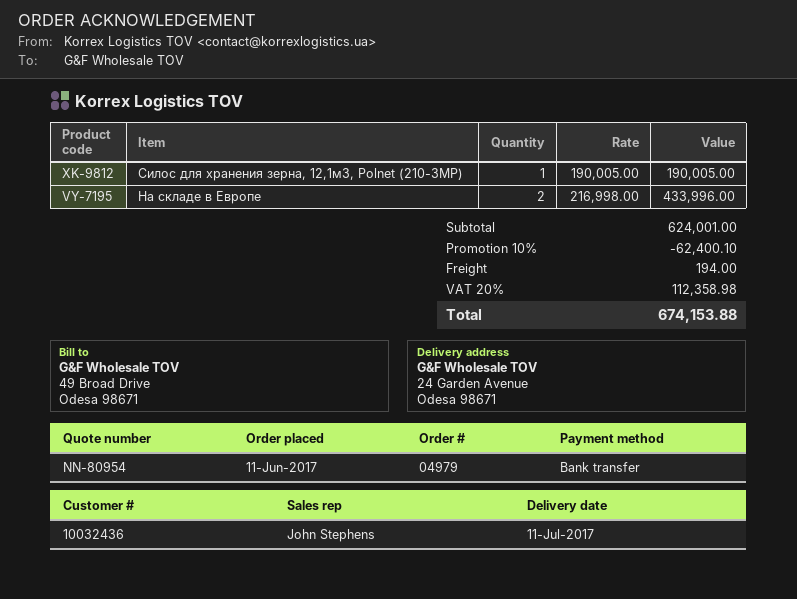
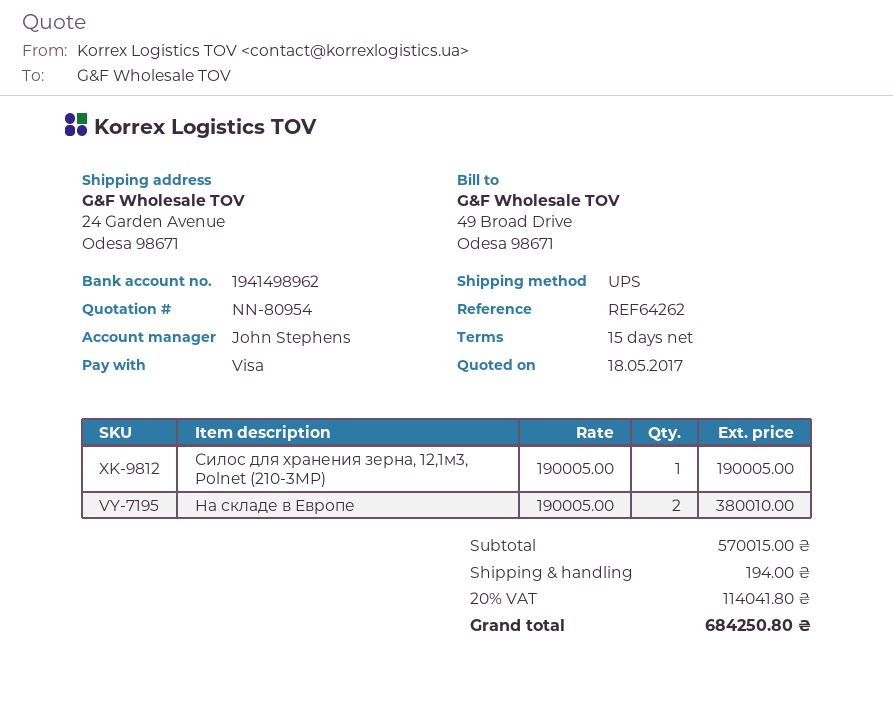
payment method: bank transfer -> Visa
На складе в Европе: 2 x 216998.00 = 433996.00 -> 2 x 190005.00 = 380010.00
subtotal: 624001.00 -> 570015.00
discount: 10% = 62400.10 -> none
tax: 20% = 112358.98 -> 20% = 114041.80
total: 674153.88 -> 684250.80

